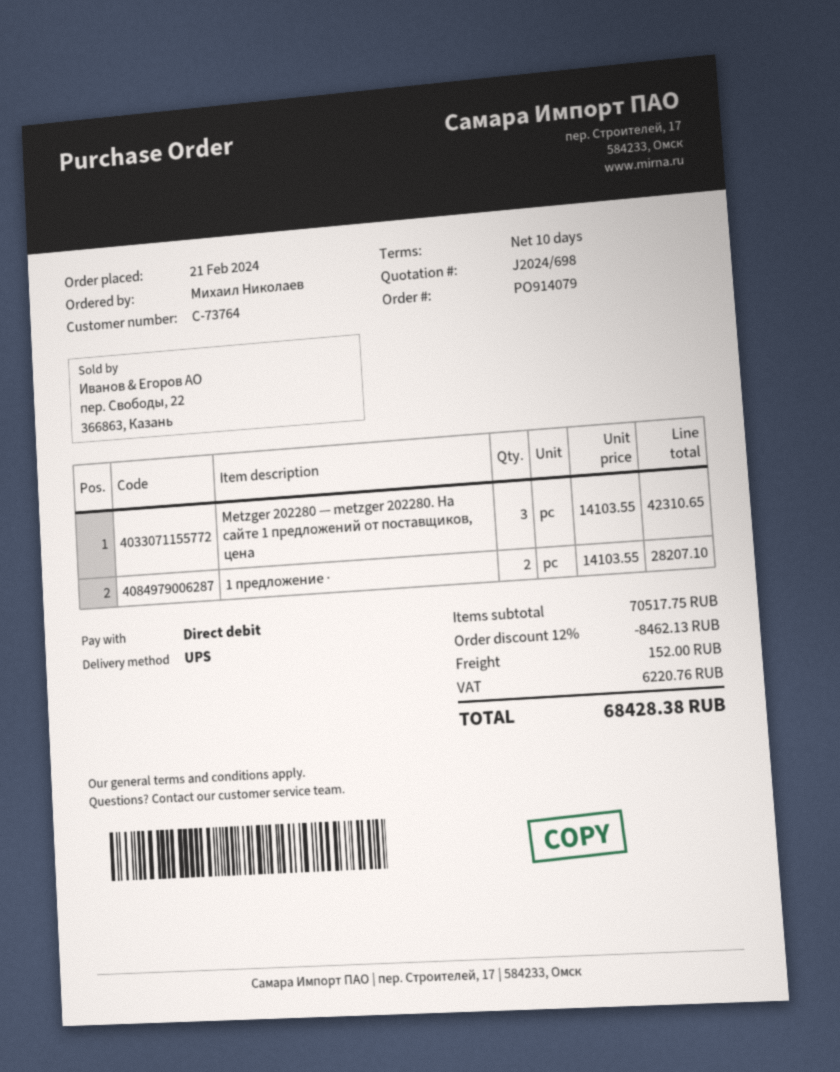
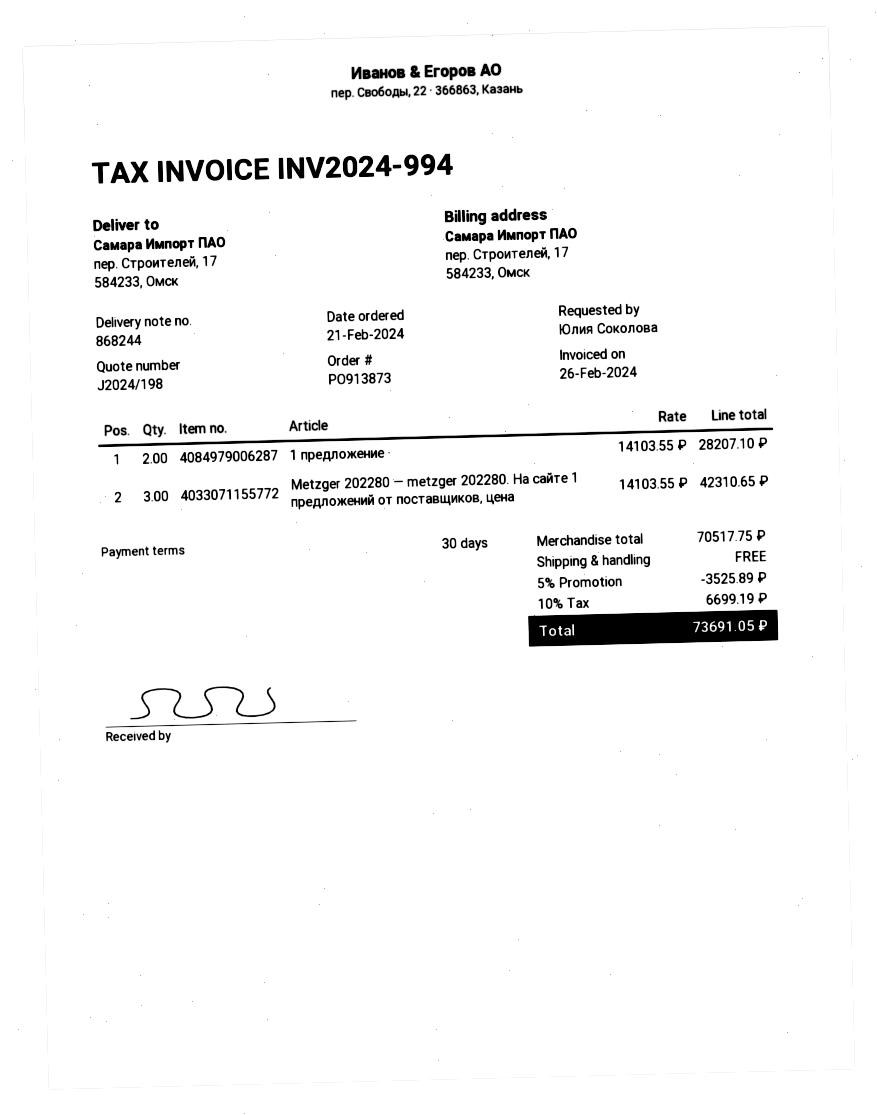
quote number: J2024/698 -> J2024/198
order number: PO914079 -> PO913873
payment terms: 10 days -> 30 days
ordered by: Михаил Николаев -> Юлия Соколова
discount: 12% = 8462.13 -> 5% = 3525.89
shipping: 152.00 -> 0.00
tax: 6220.76 -> 6699.19
total: 68428.38 -> 73691.05

